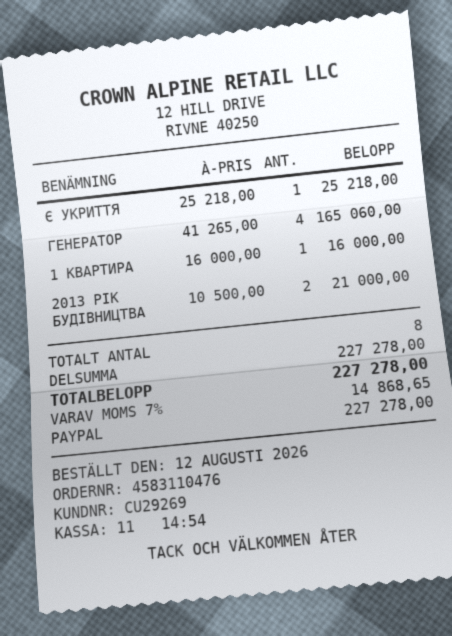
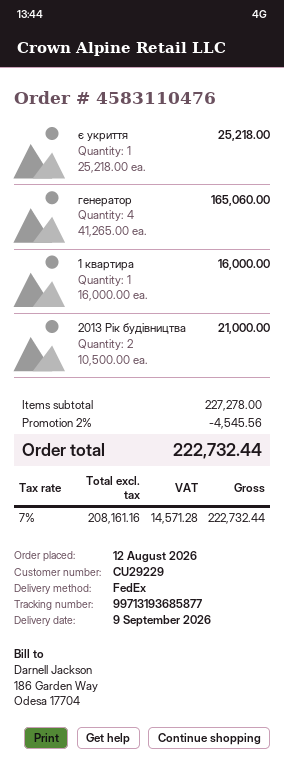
customer number: CU29269 -> CU29229
discount: none -> 2% = 4545.56
tax: 7% = 14868.65 -> 7% = 14571.28
total: 227278.00 -> 222732.44

